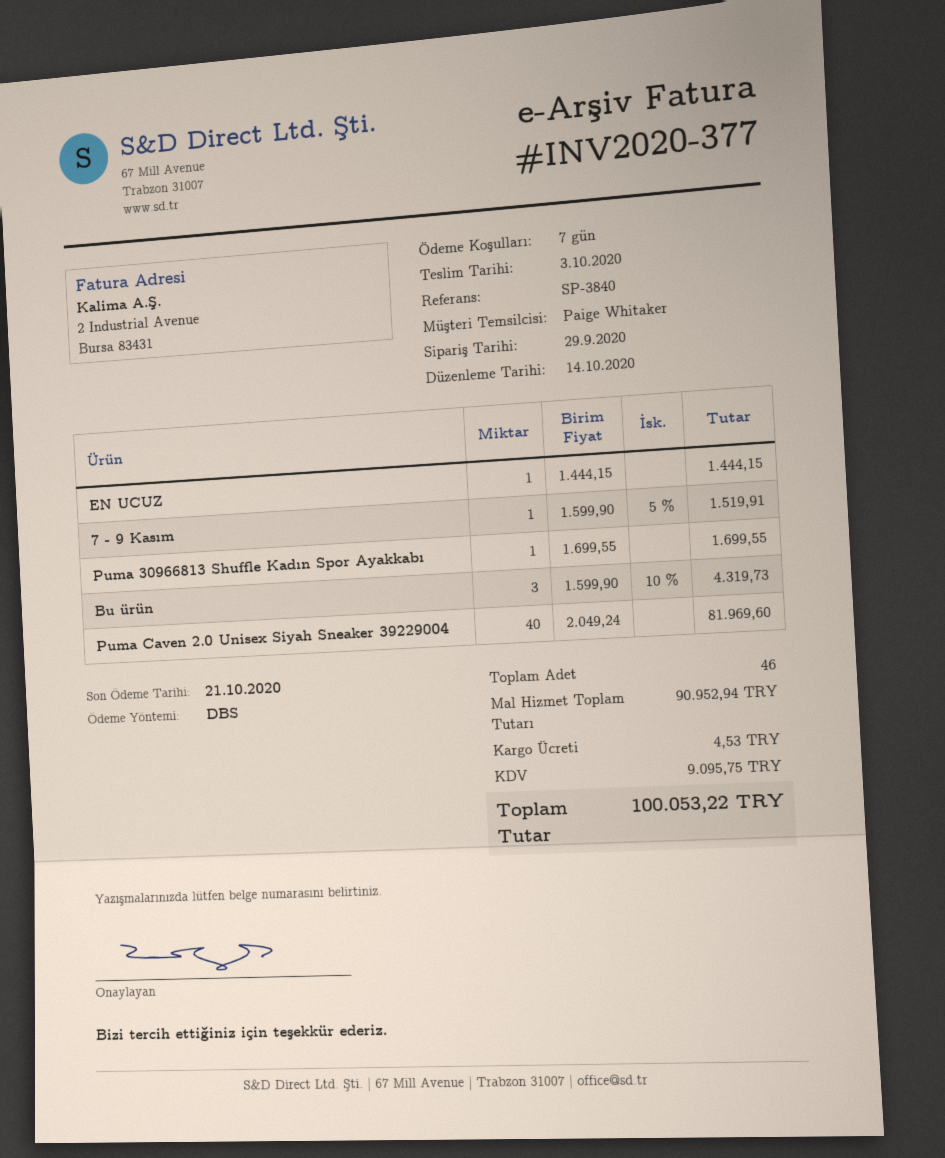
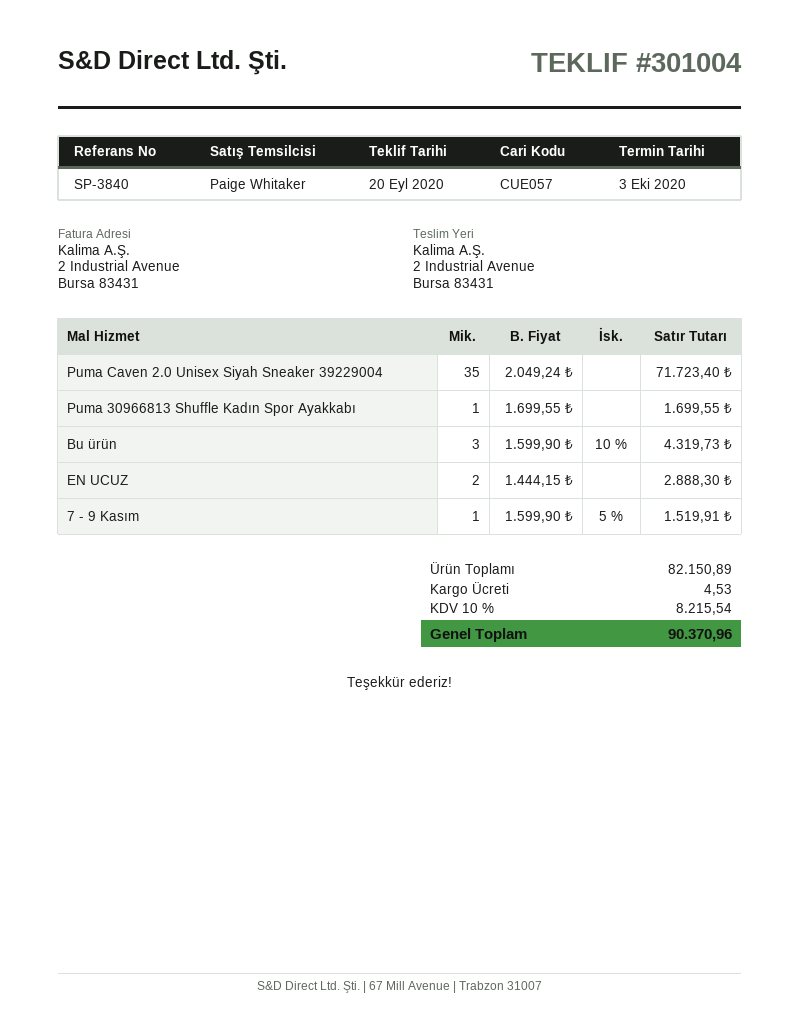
EN UCUZ: 1 x 1444.15 = 1444.15 -> 2 x 1444.15 = 2888.30
Puma Caven 2.0 Unisex Siyah Sneaker 39229004: 40 x 2049.24 = 81969.60 -> 35 x 2049.24 = 71723.40
subtotal: 90952.94 -> 82150.89
tax: 9095.75 -> 8215.54
total: 100053.22 -> 90370.96

